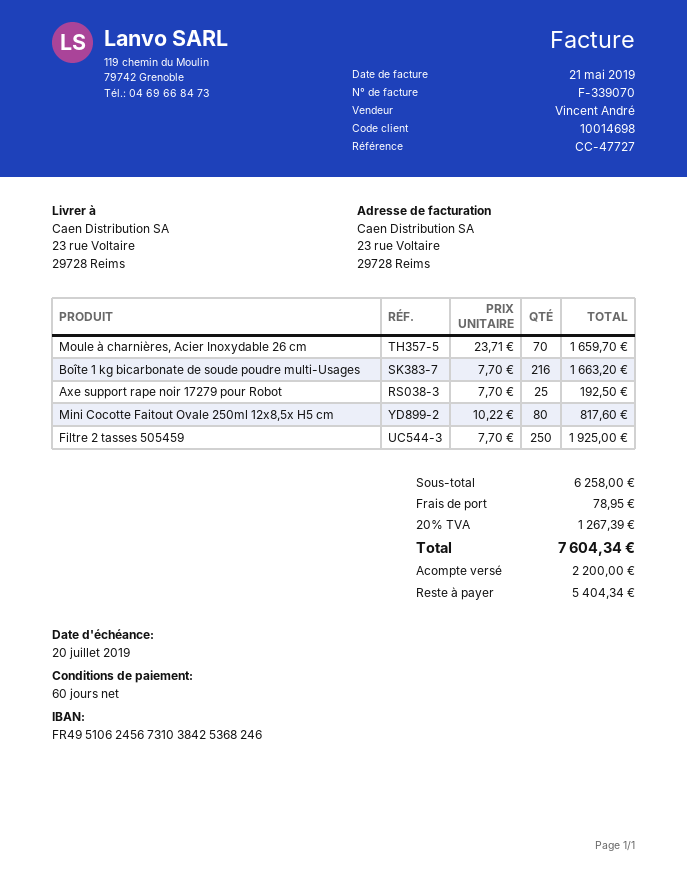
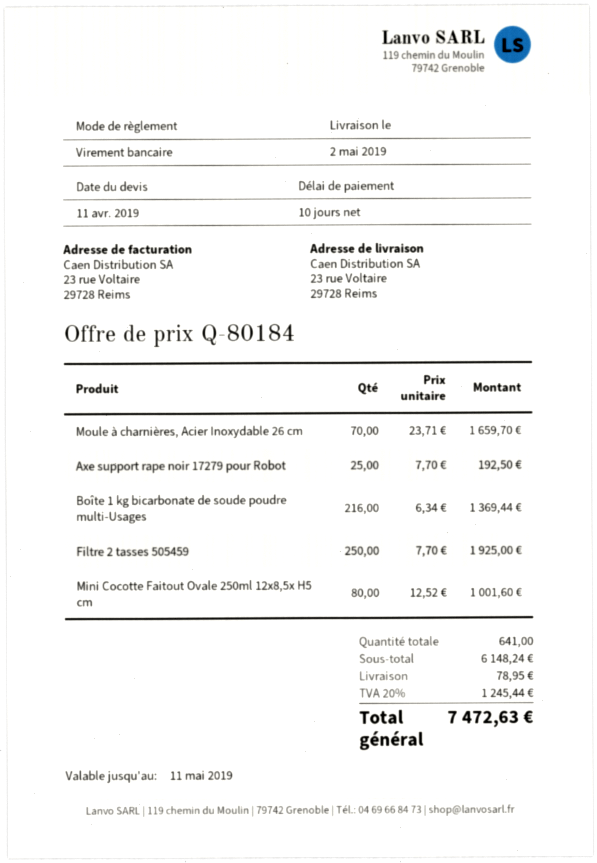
payment terms: 60 days -> 10 days
Boîte 1 kg bicarbonate de soude poudre multi-Usages: 216 x 7.70 = 1663.20 -> 216 x 6.34 = 1369.44
Mini Cocotte Faitout Ovale 250ml 12x8,5x H5 cm: 80 x 10.22 = 817.60 -> 80 x 12.52 = 1001.60
subtotal: 6258.00 -> 6148.24
tax: 20% = 1267.39 -> 20% = 1245.44
total: 7604.34 -> 7472.63

